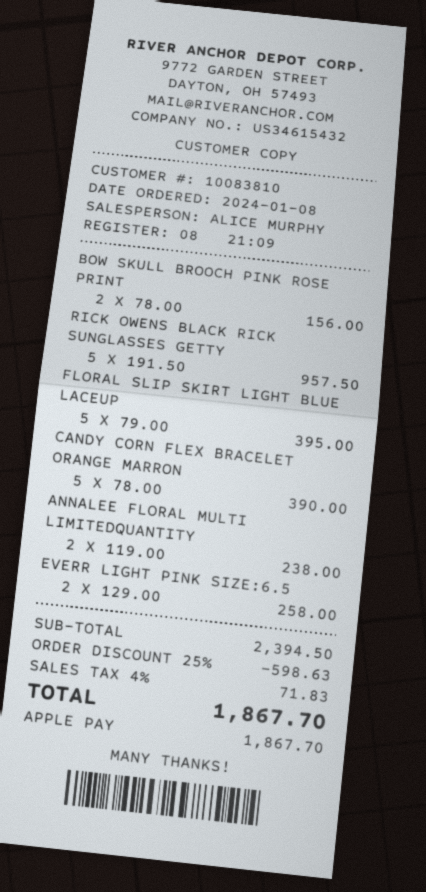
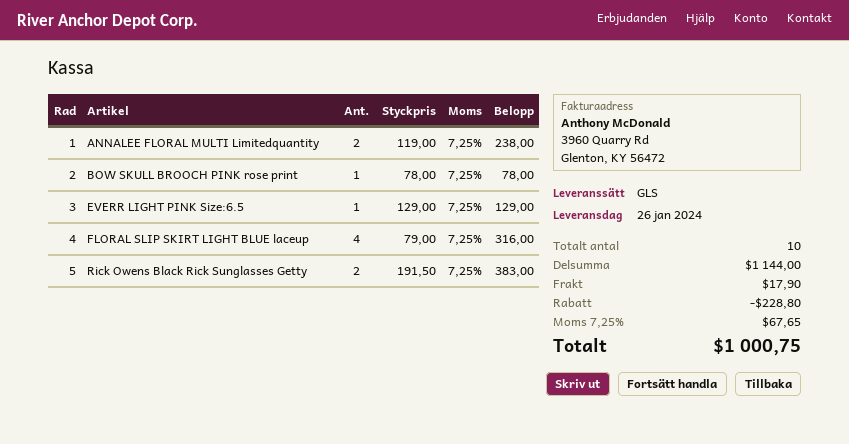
BOW SKULL BROOCH PINK ROSE PRINT: 2 x 78.00 = 156.00 -> 1 x 78.00 = 78.00
RICK OWENS BLACK RICK SUNGLASSES GETTY: 5 x 191.50 = 957.50 -> 2 x 191.50 = 383.00
FLORAL SLIP SKIRT LIGHT BLUE LACEUP: 5 x 79.00 = 395.00 -> 4 x 79.00 = 316.00
CANDY CORN FLEX BRACELET ORANGE MARRON: 5 x 78.00 = 390.00 -> none
EVERR LIGHT PINK SIZE:6.5: 2 x 129.00 = 258.00 -> 1 x 129.00 = 129.00
subtotal: 2394.50 -> 1144.00
discount: 598.63 -> 228.80
shipping: none -> 17.90
tax: 4% = 71.83 -> 7.25% = 67.65
total: 1867.70 -> 1000.75

